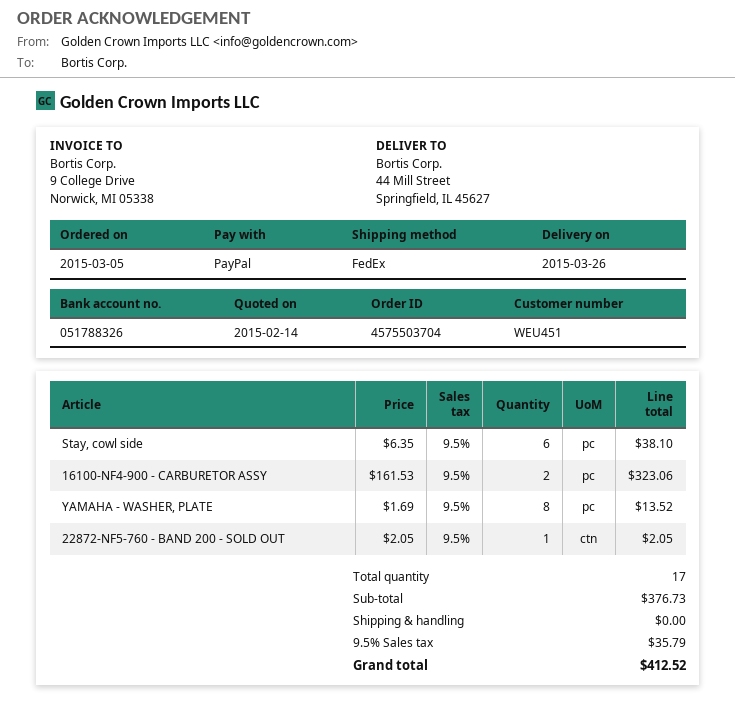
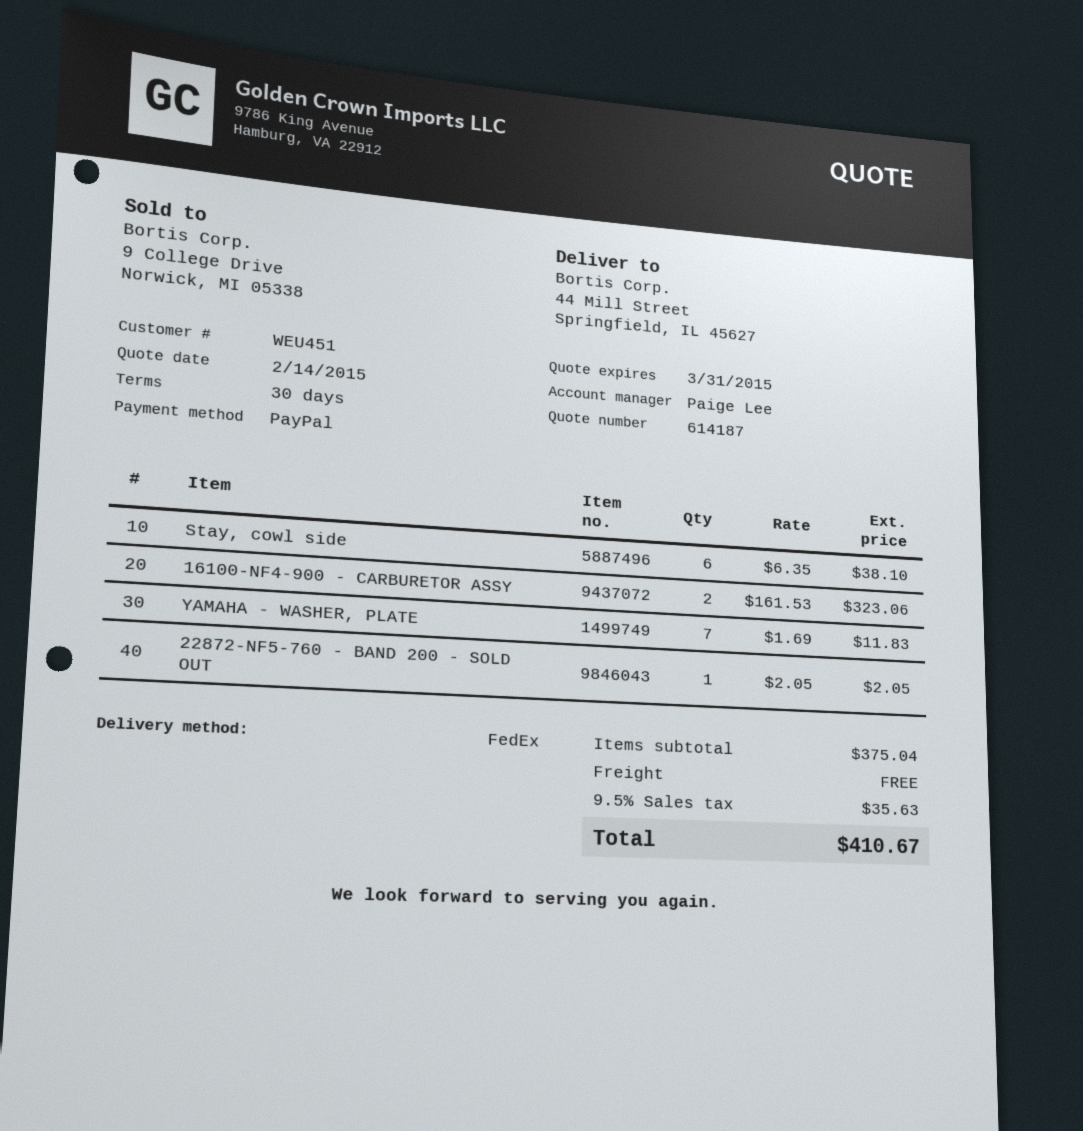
YAMAHA - WASHER, PLATE: 8 x 1.69 = 13.52 -> 7 x 1.69 = 11.83
subtotal: 376.73 -> 375.04
tax: 9.5% = 35.79 -> 9.5% = 35.63
total: 412.52 -> 410.67

